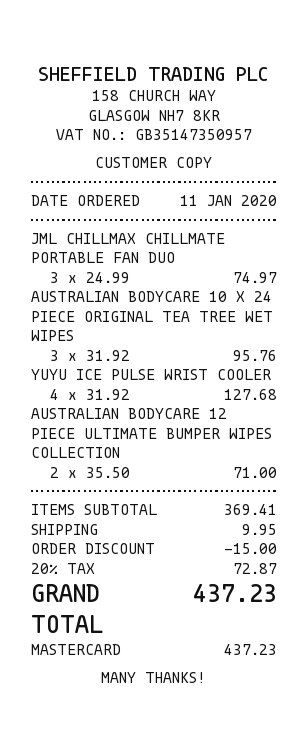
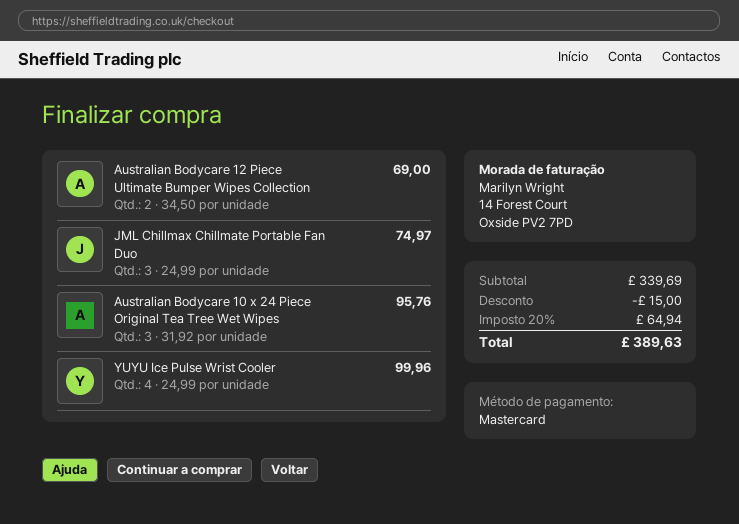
YUYU ICE PULSE WRIST COOLER: 4 x 31.92 = 127.68 -> 4 x 24.99 = 99.96
AUSTRALIAN BODYCARE 12 PIECE ULTIMATE BUMPER WIPES COLLECTION: 2 x 35.50 = 71.00 -> 2 x 34.50 = 69.00
subtotal: 369.41 -> 339.69
shipping: 9.95 -> none
tax: 20% = 72.87 -> 20% = 64.94
total: 437.23 -> 389.63

